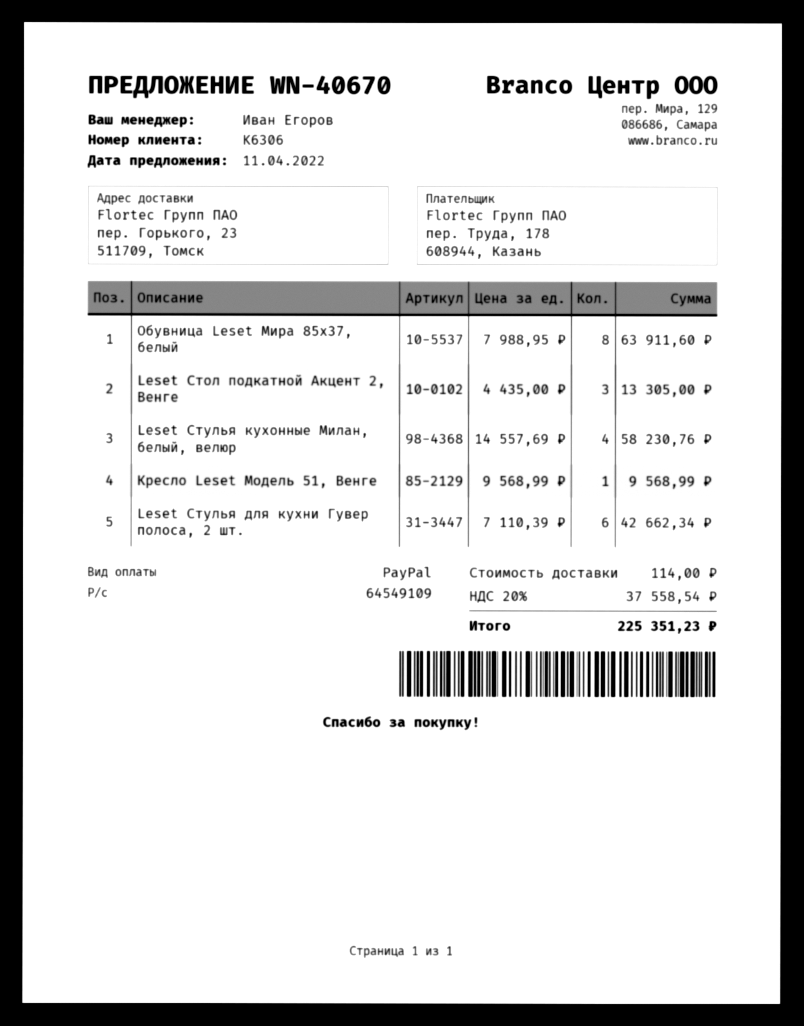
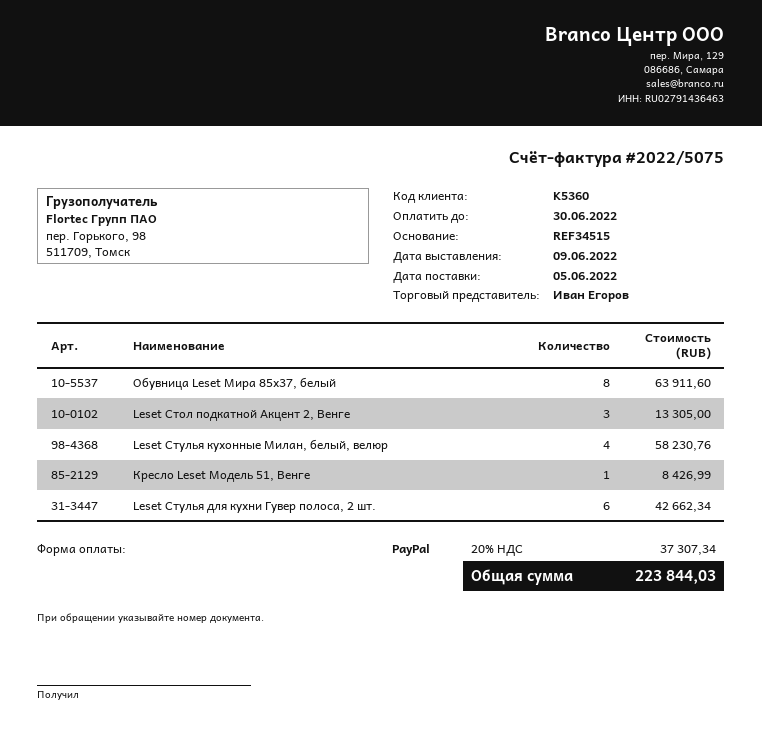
customer number: K6306 -> K5360
ship to: пер. Горького, 23, 511709, Томск -> пер. Горького, 98, 511709, Томск
Кресло Leset Модель 51, Венге: 1 for 9568.99 -> 1 for 8426.99
shipping: 114.00 -> none
tax: 20% = 37558.54 -> 20% = 37307.34
total: 225351.23 -> 223844.03

